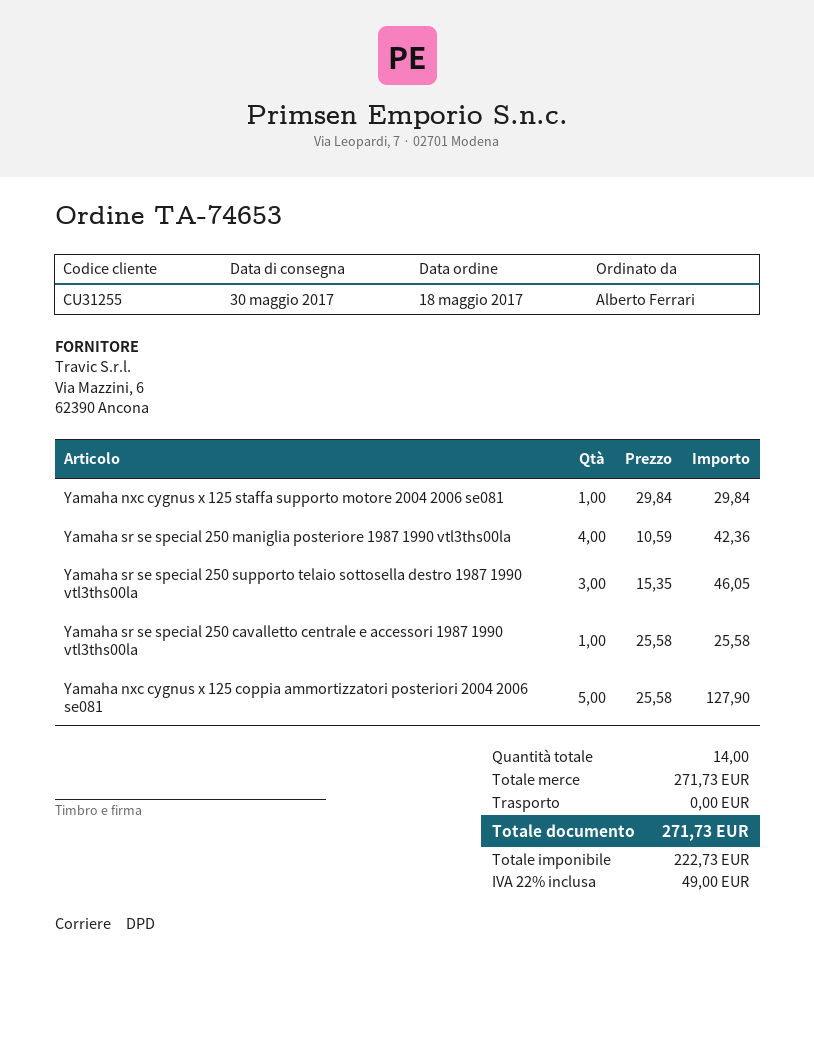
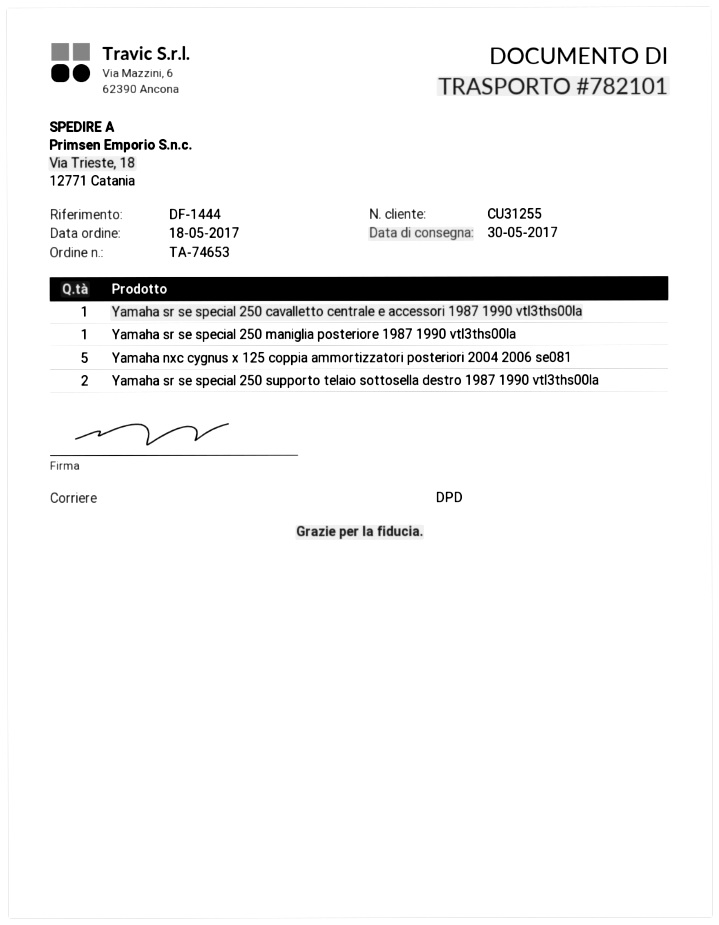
Yamaha nxc cygnus x 125 staffa supporto motore 2004 2006 se081: 1 -> none
Yamaha sr se special 250 maniglia posteriore 1987 1990 vtl3ths00la: 4 -> 1
Yamaha sr se special 250 supporto telaio sottosella destro 1987 1990 vtl3ths00la: 3 -> 2

